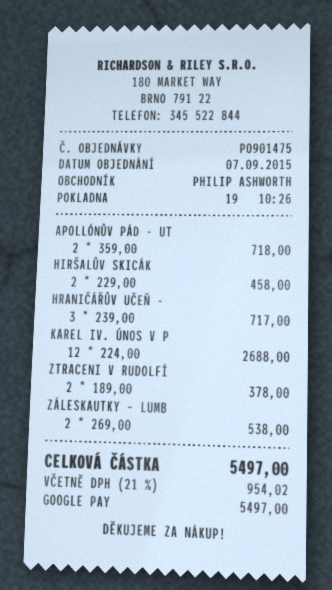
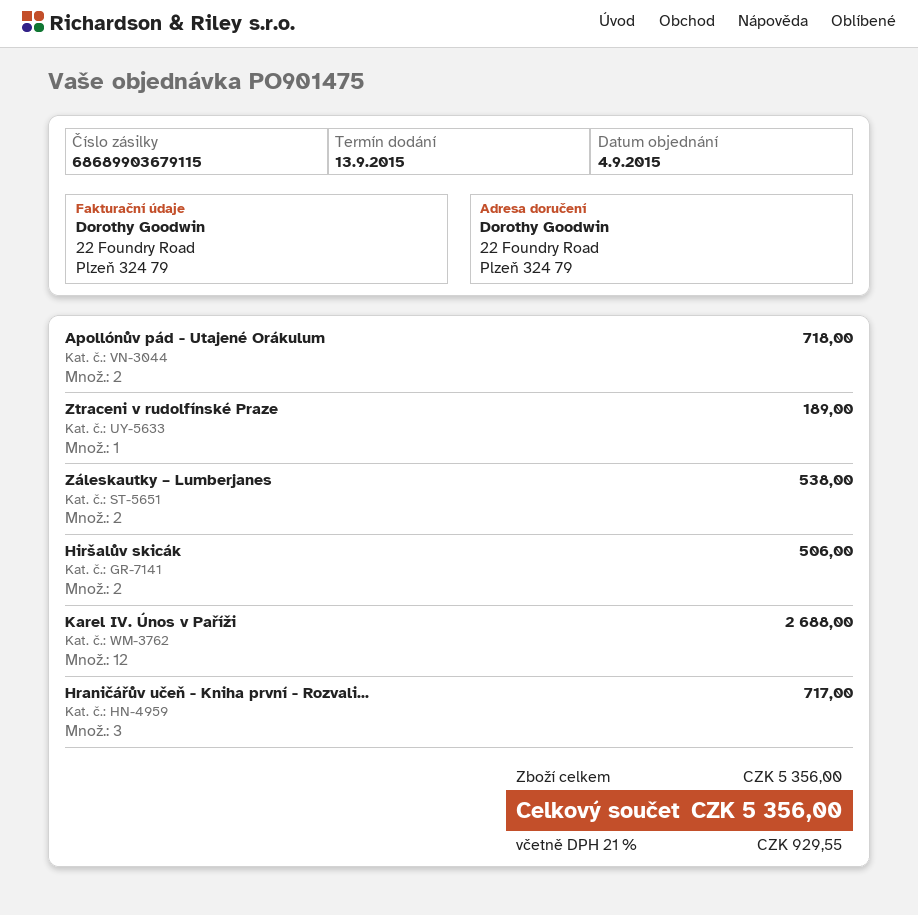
order date: 2015-09-07 -> 2015-09-04
HIRŠALŮV SKICÁK: 2 for 458.00 -> 2 for 506.00
ZTRACENI V RUDOLFÍ: 2 for 378.00 -> 1 for 189.00
tax: 21% = 954.02 -> 21% = 929.55
total: 5497.00 -> 5356.00

